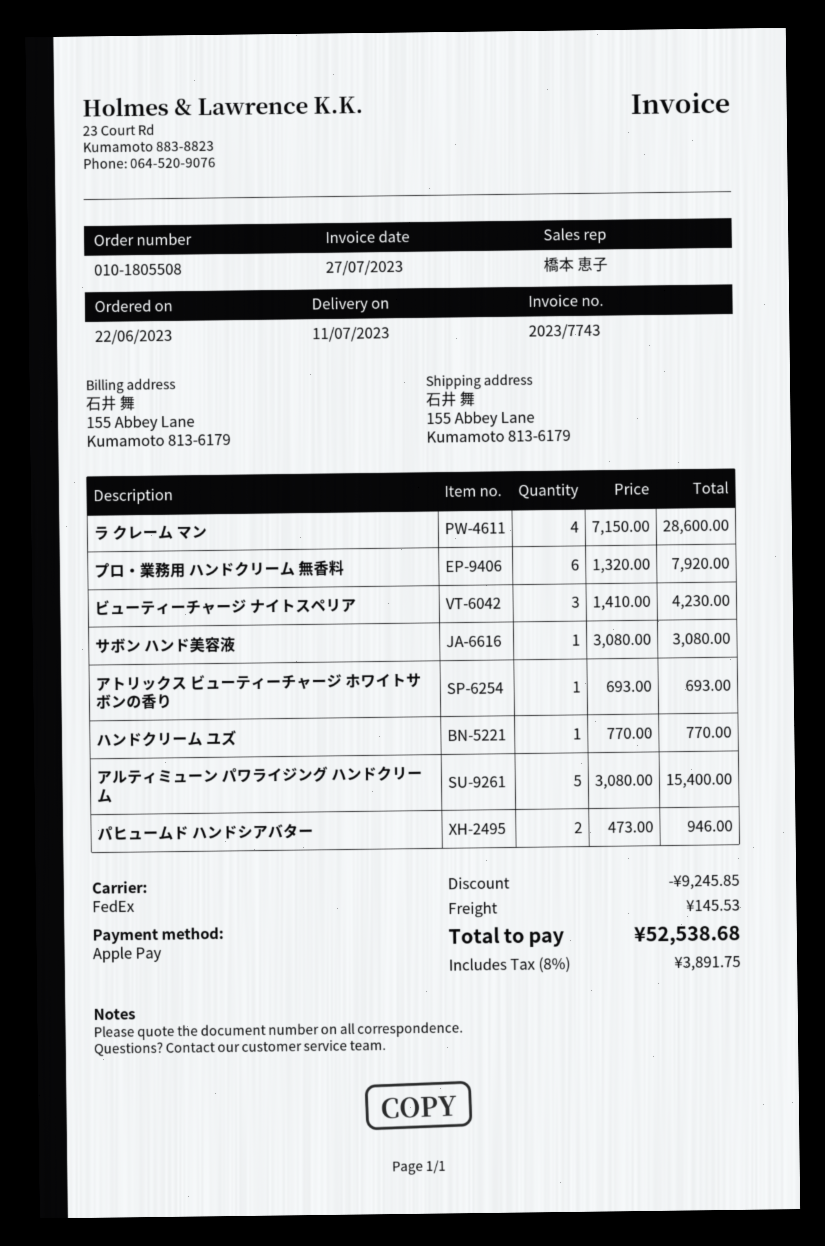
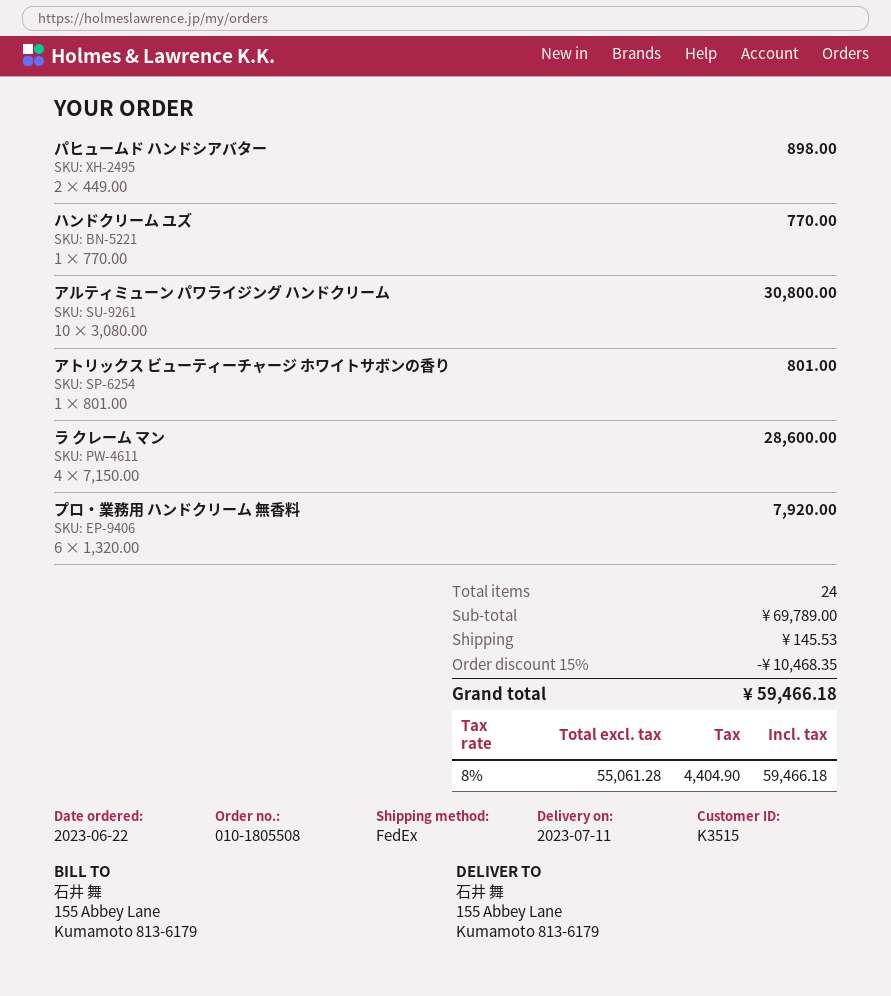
ビューティーチャージ ナイトスペリア: 3 x 1410.00 = 4230.00 -> none
サボン ハンド美容液: 1 x 3080.00 = 3080.00 -> none
アトリックス ビューティーチャージ ホワイトサボンの香り: 1 x 693.00 = 693.00 -> 1 x 801.00 = 801.00
アルティミューン パワライジング ハンドクリーム: 5 x 3080.00 = 15400.00 -> 10 x 3080.00 = 30800.00
パヒュームド ハンドシアバター: 2 x 473.00 = 946.00 -> 2 x 449.00 = 898.00
discount: 9245.85 -> 10468.35
tax: 8% = 3891.75 -> 8% = 4404.90
total: 52538.68 -> 59466.18

